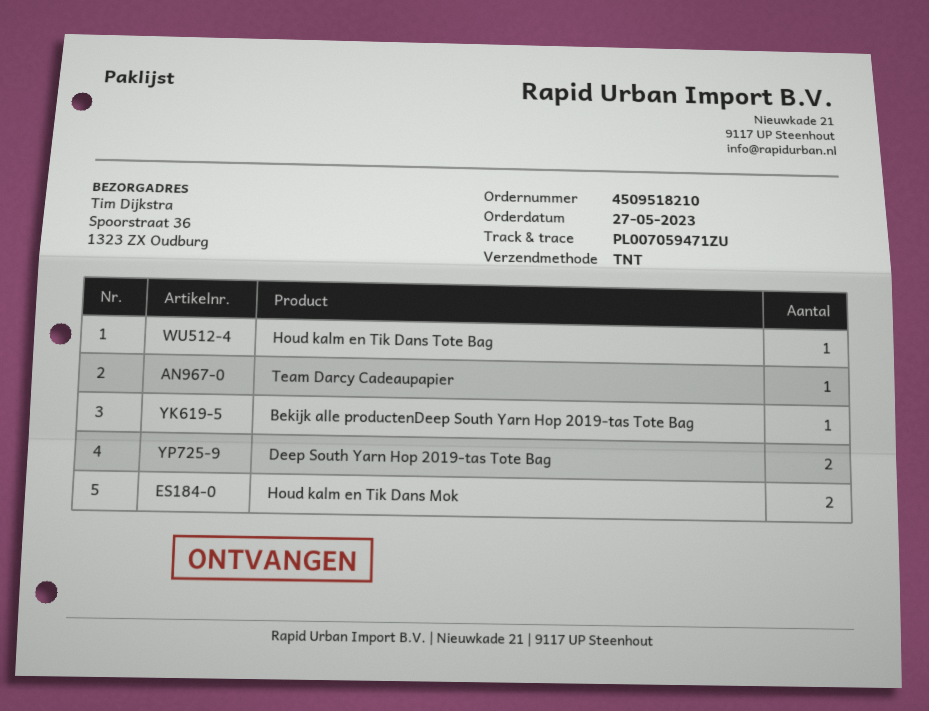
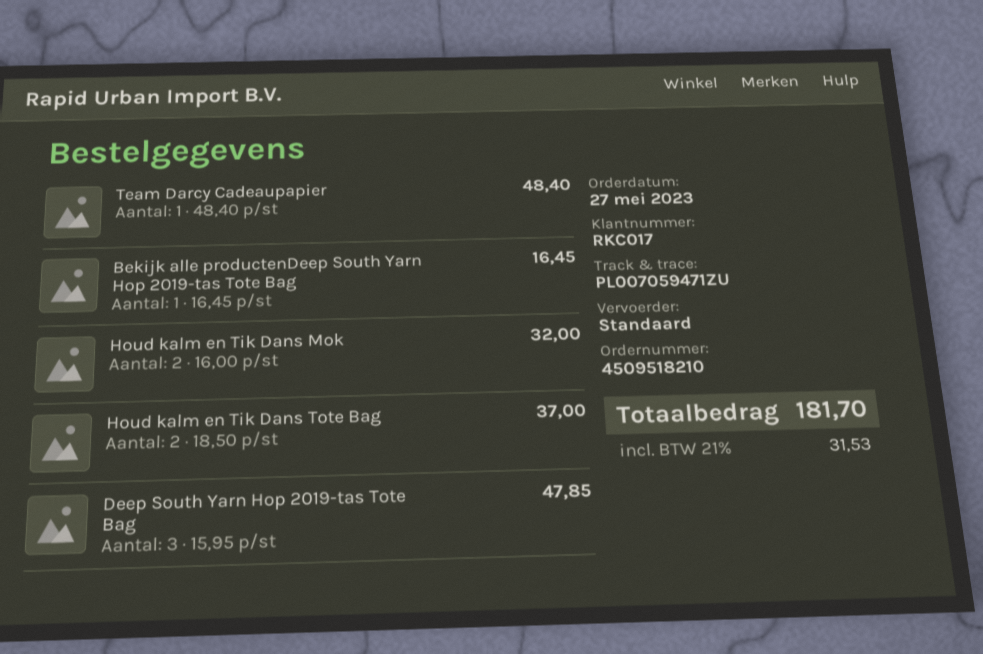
shipping method: TNT -> standard
Houd kalm en Tik Dans Tote Bag: 1 -> 2
Deep South Yarn Hop 2019-tas Tote Bag: 2 -> 3

